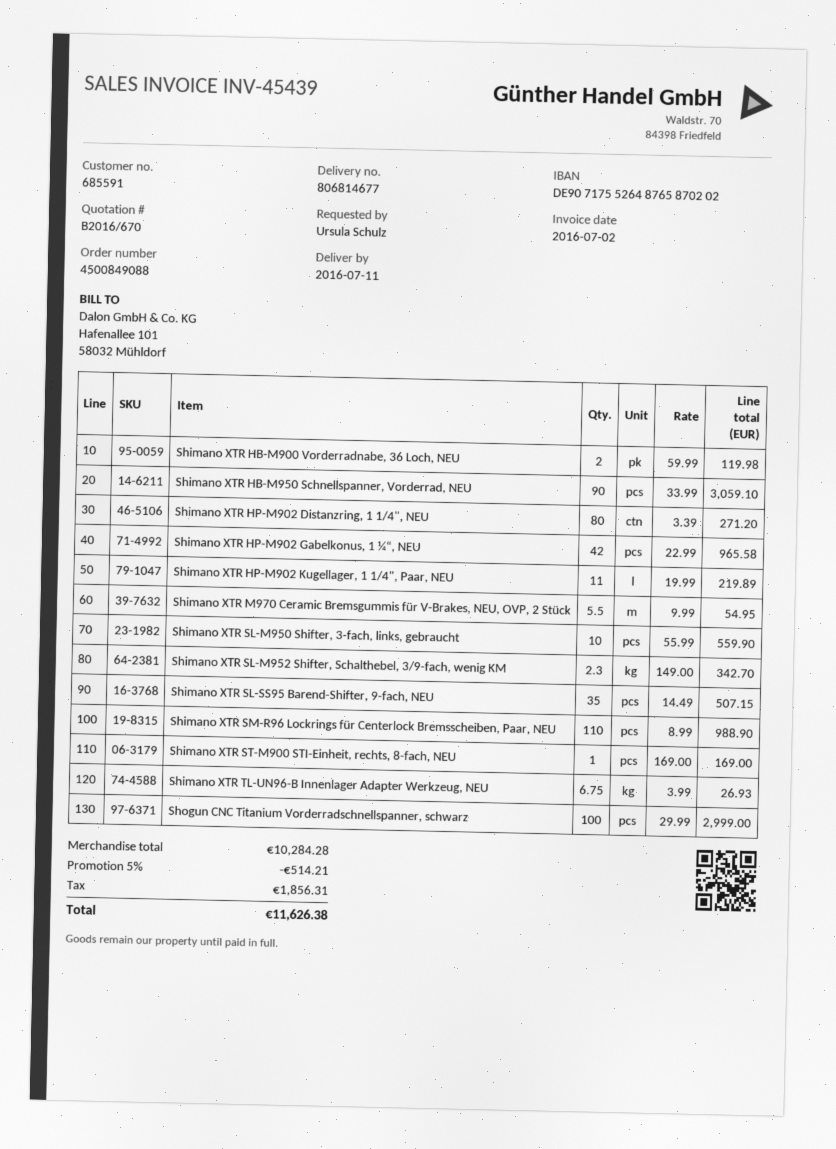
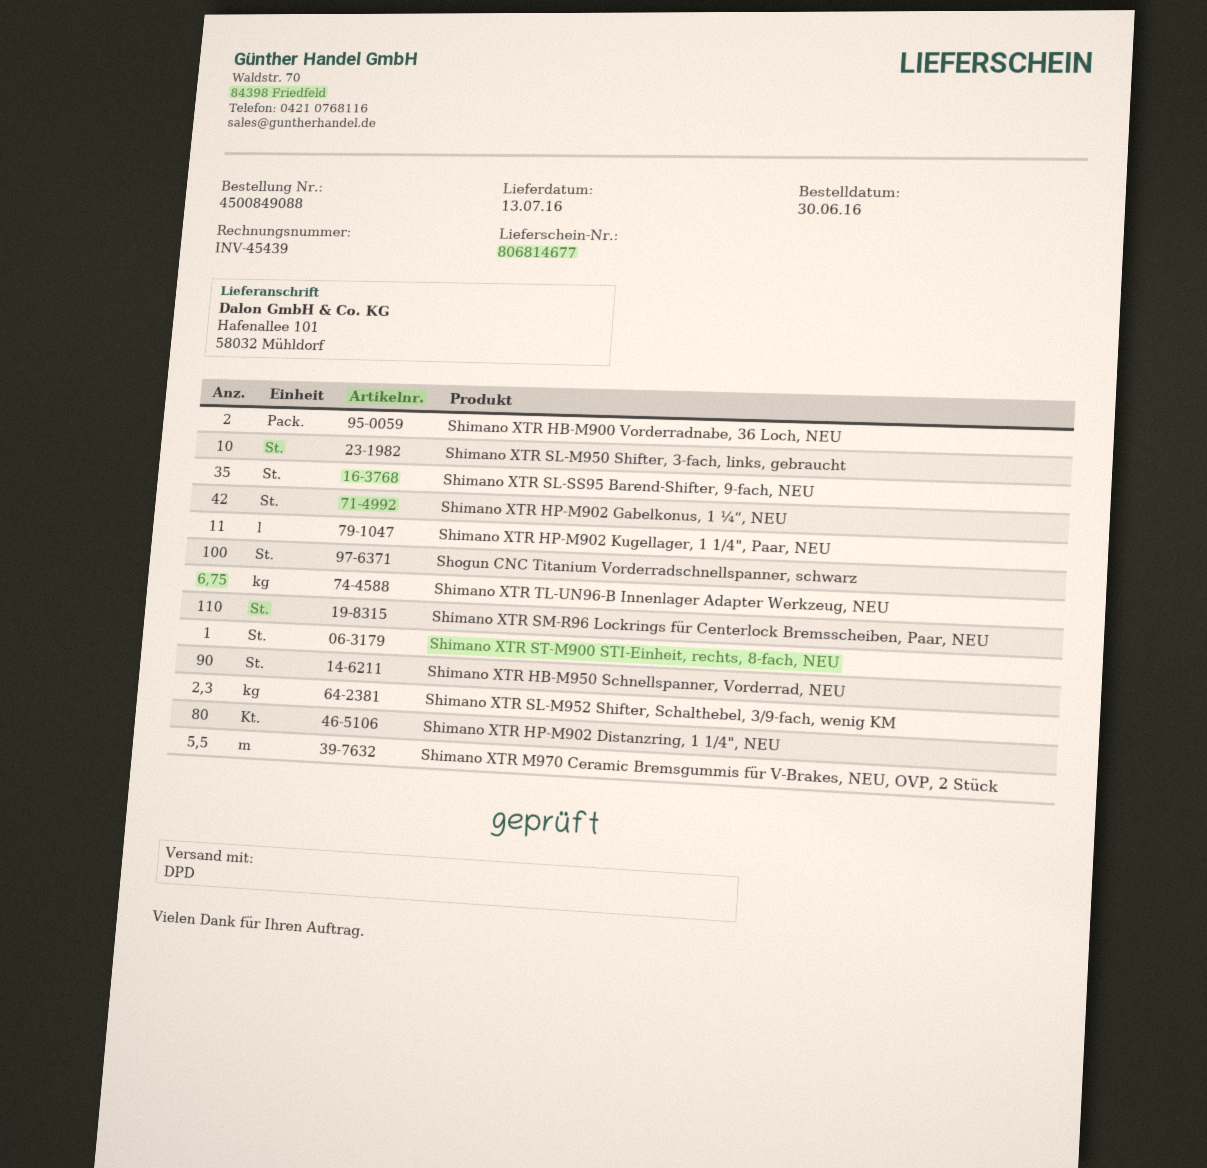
delivery date: 2016-07-11 -> 2016-07-13

